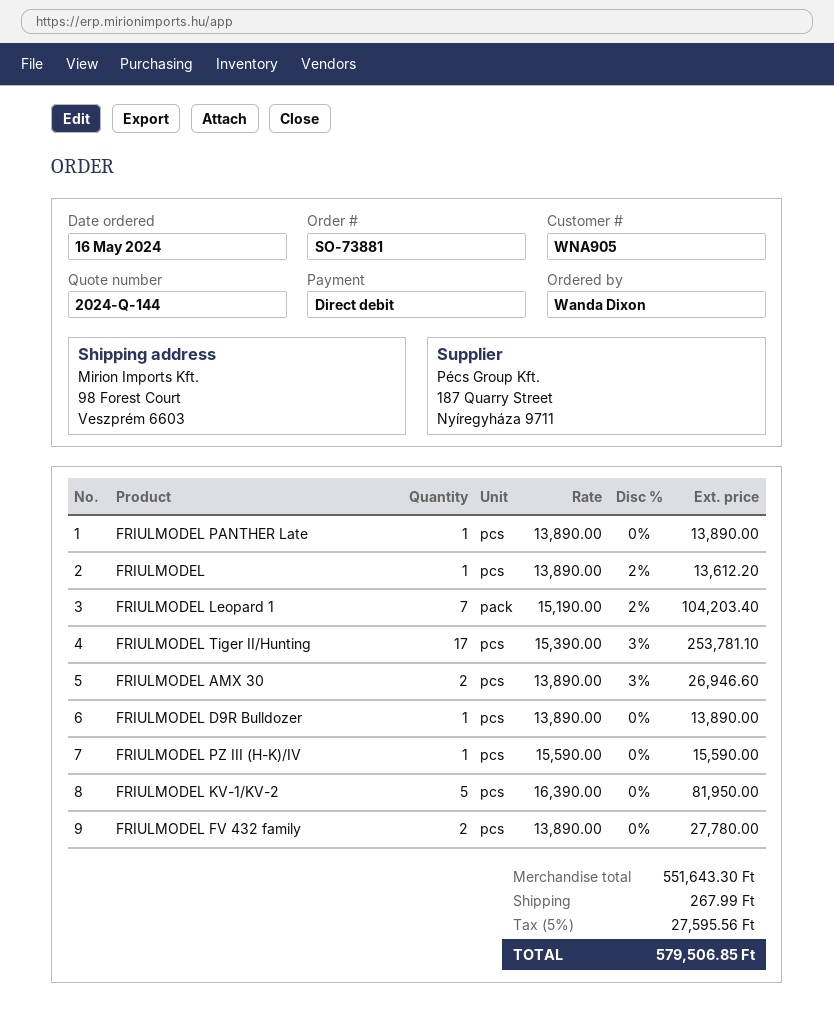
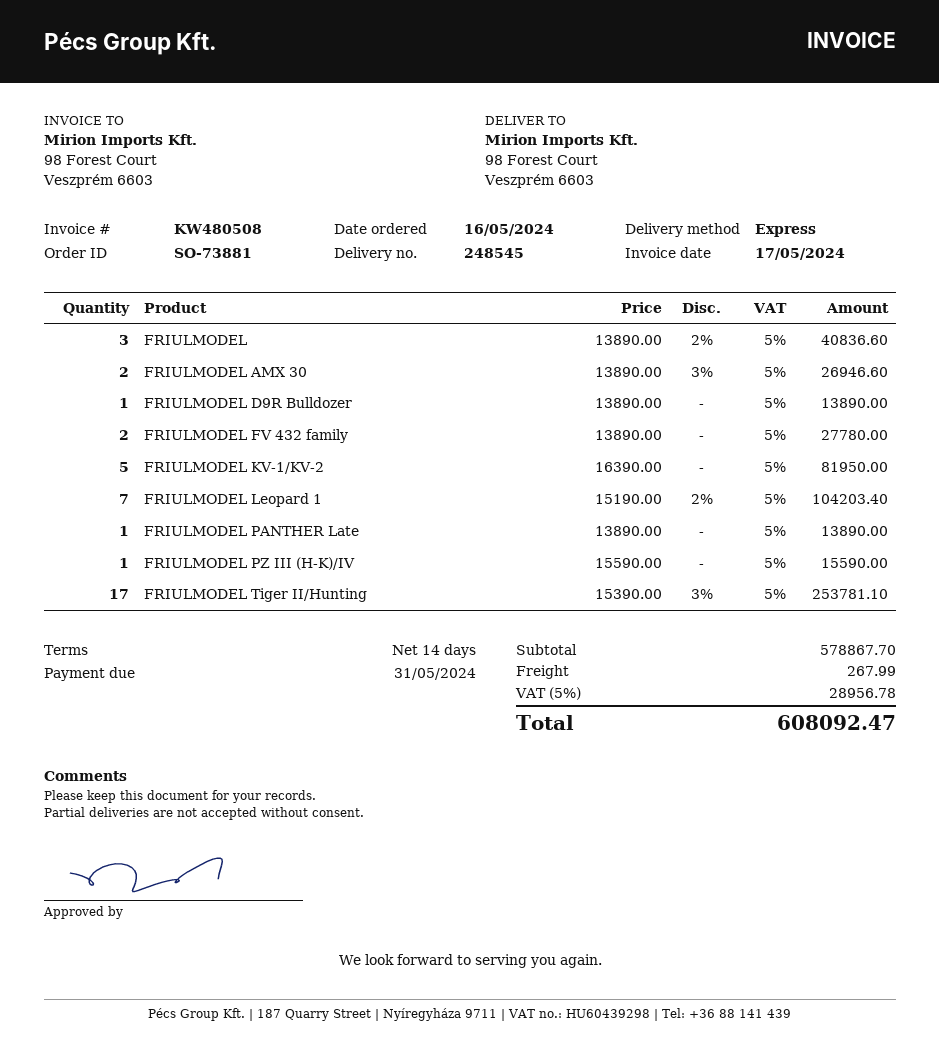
FRIULMODEL: 1 x 13890.00 - 2% = 13612.20 -> 3 x 13890.00 - 2% = 40836.60
subtotal: 551643.30 -> 578867.70
tax: 5% = 27595.56 -> 5% = 28956.78
total: 579506.85 -> 608092.47

